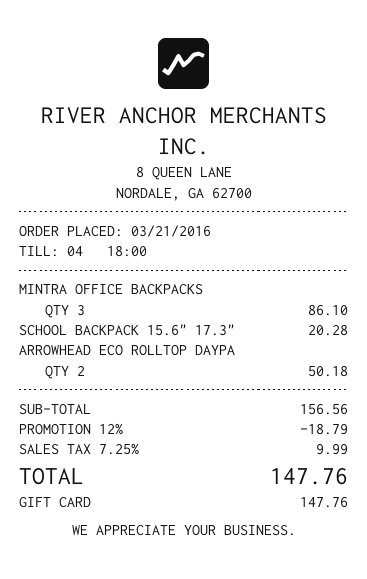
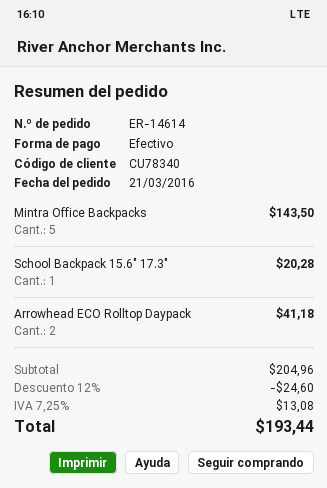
payment method: gift card -> cash
MINTRA OFFICE BACKPACKS: 3 for 86.10 -> 5 for 143.50
ARROWHEAD ECO ROLLTOP DAYPA: 2 for 50.18 -> 2 for 41.18
subtotal: 156.56 -> 204.96
discount: 12% = 18.79 -> 12% = 24.60
tax: 7.25% = 9.99 -> 7.25% = 13.08
total: 147.76 -> 193.44

